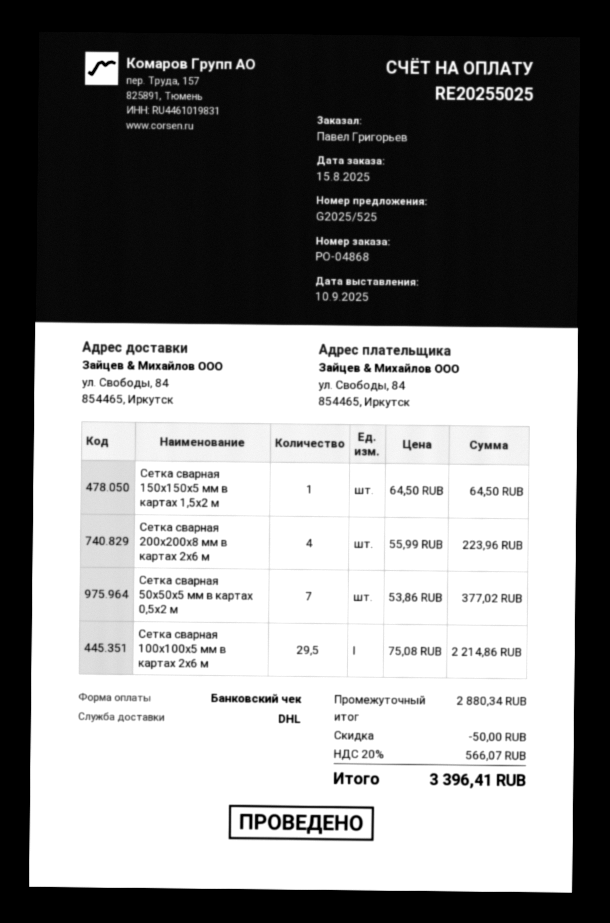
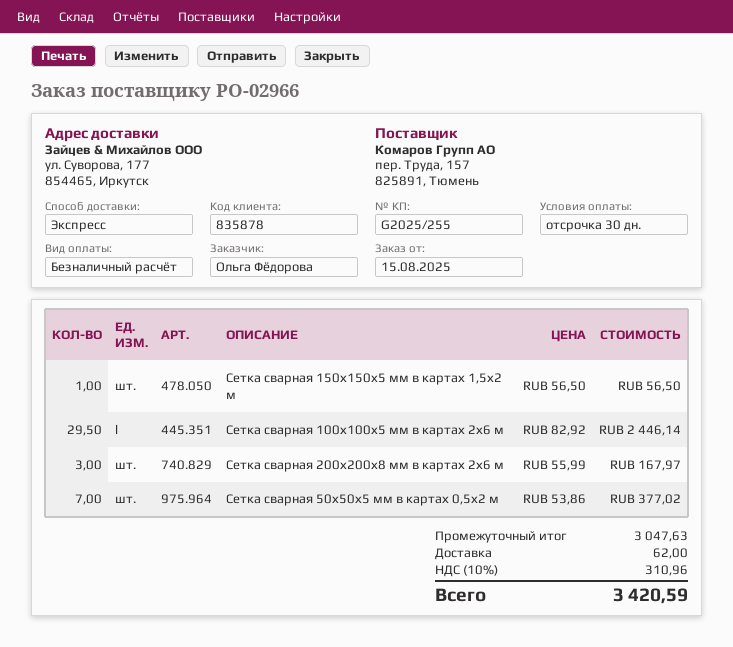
quote number: G2025/525 -> G2025/255
order number: PO-04868 -> PO-02966
ordered by: Павел Григорьев -> Ольга Фёдорова
payment method: cheque -> bank transfer
shipping method: DHL -> express
ship to: ул. Свободы, 84, 854465, Иркутск -> ул. Суворова, 177, 854465, Иркутск
Сетка сварная 150х150х5 мм в картах 1,5х2 м: 1 x 64.50 = 64.50 -> 1 x 56.50 = 56.50
Сетка сварная 200х200х8 мм в картах 2х6 м: 4 x 55.99 = 223.96 -> 3 x 55.99 = 167.97
Сетка сварная 100х100х5 мм в картах 2х6 м: 29.5 x 75.08 = 2214.86 -> 29.5 x 82.92 = 2446.14
subtotal: 2880.34 -> 3047.63
discount: 50.00 -> none
shipping: none -> 62.00
tax: 20% = 566.07 -> 10% = 310.96
total: 3396.41 -> 3420.59

